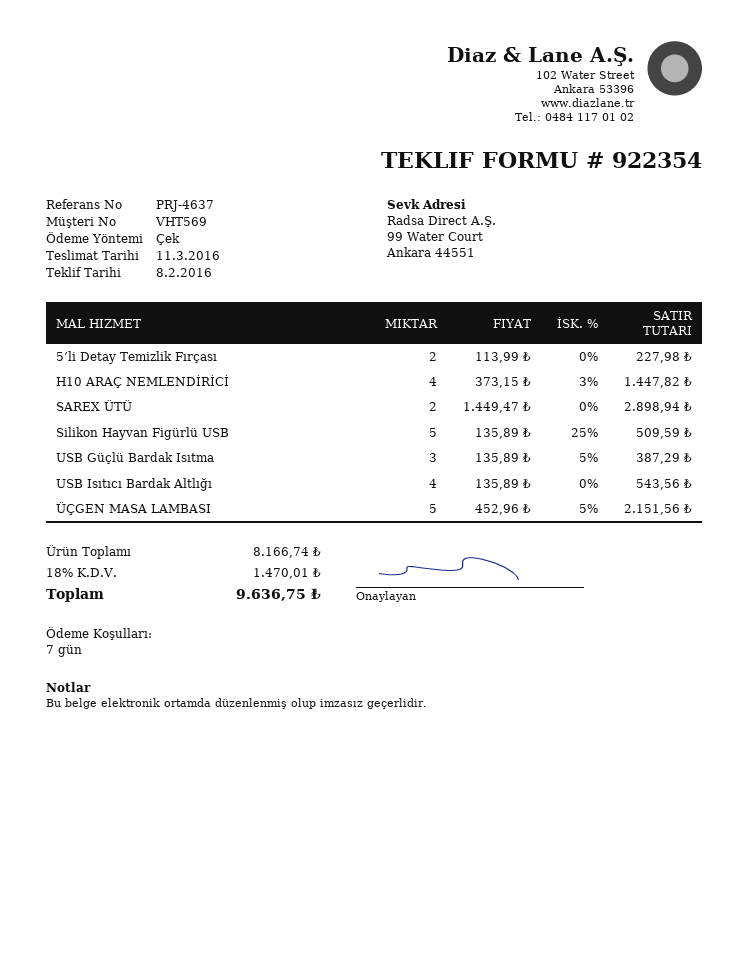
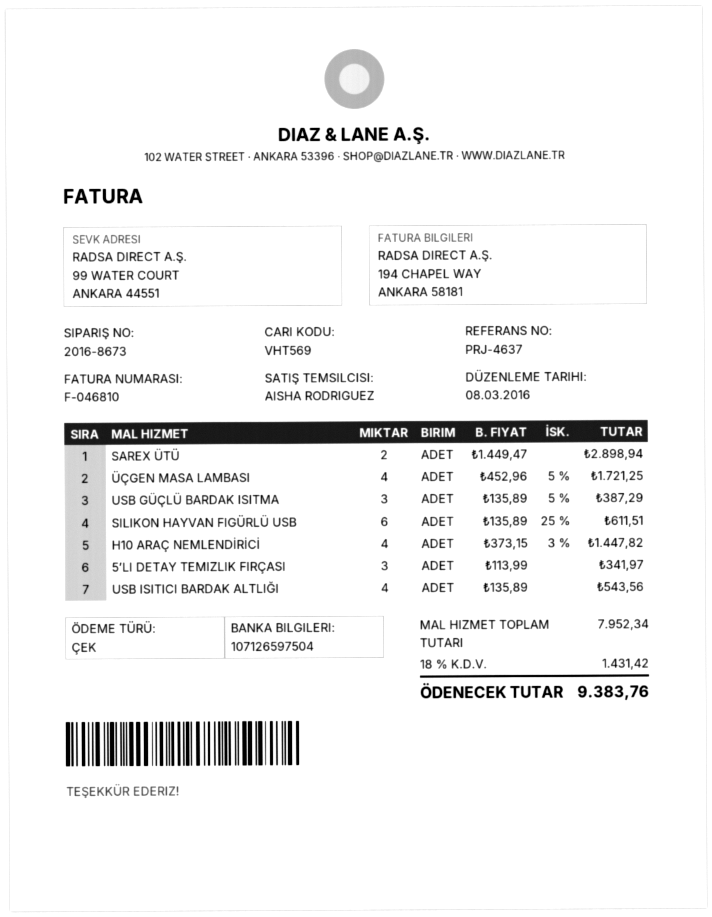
5’li Detay Temizlik Fırçası: 2 x 113.99 = 227.98 -> 3 x 113.99 = 341.97
Silikon Hayvan Figürlü USB: 5 x 135.89 - 25% = 509.59 -> 6 x 135.89 - 25% = 611.51
ÜÇGEN MASA LAMBASI: 5 x 452.96 - 5% = 2151.56 -> 4 x 452.96 - 5% = 1721.25
subtotal: 8166.74 -> 7952.34
tax: 18% = 1470.01 -> 18% = 1431.42
total: 9636.75 -> 9383.76

